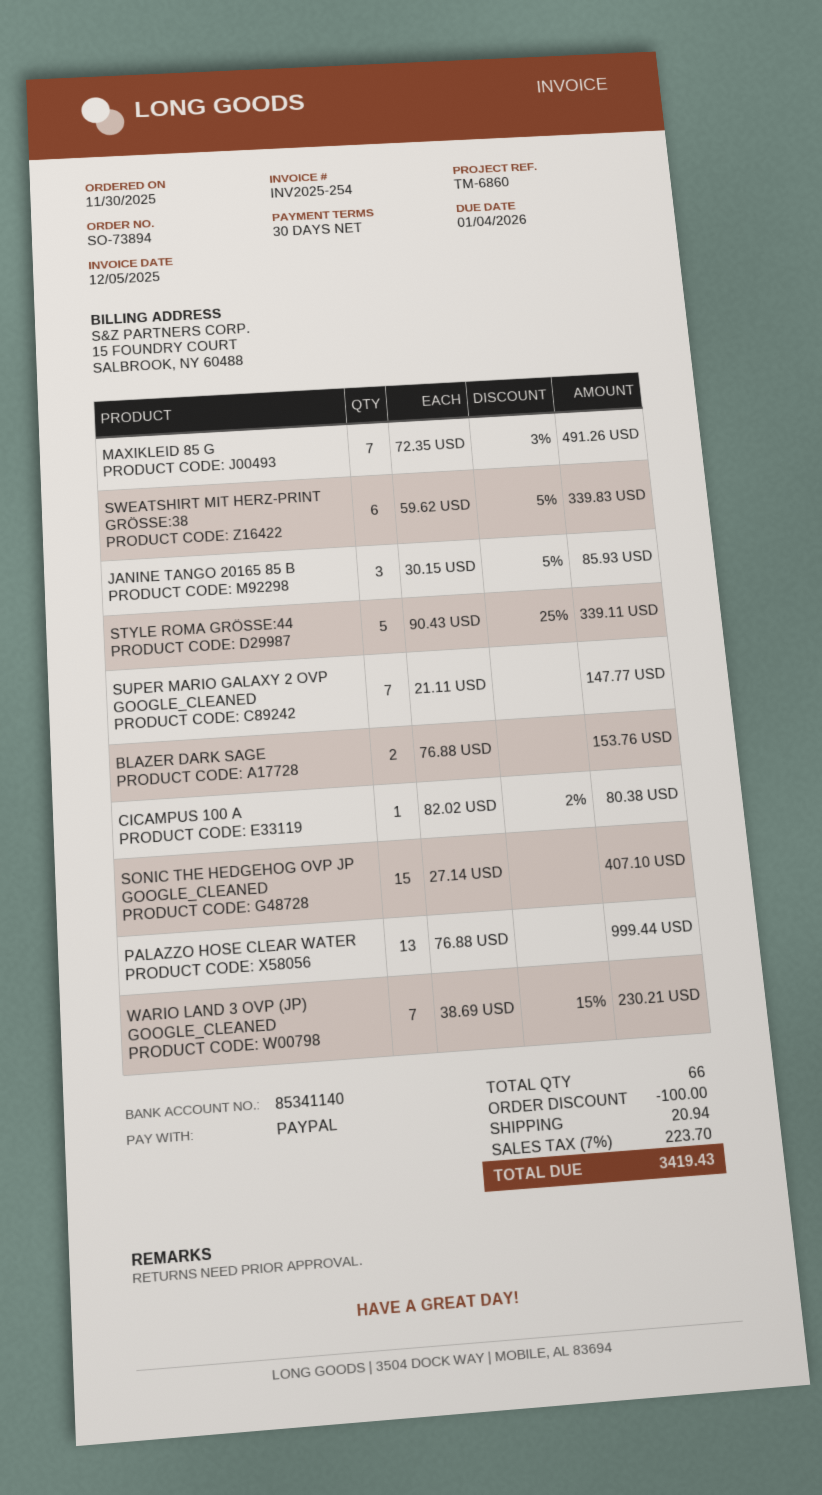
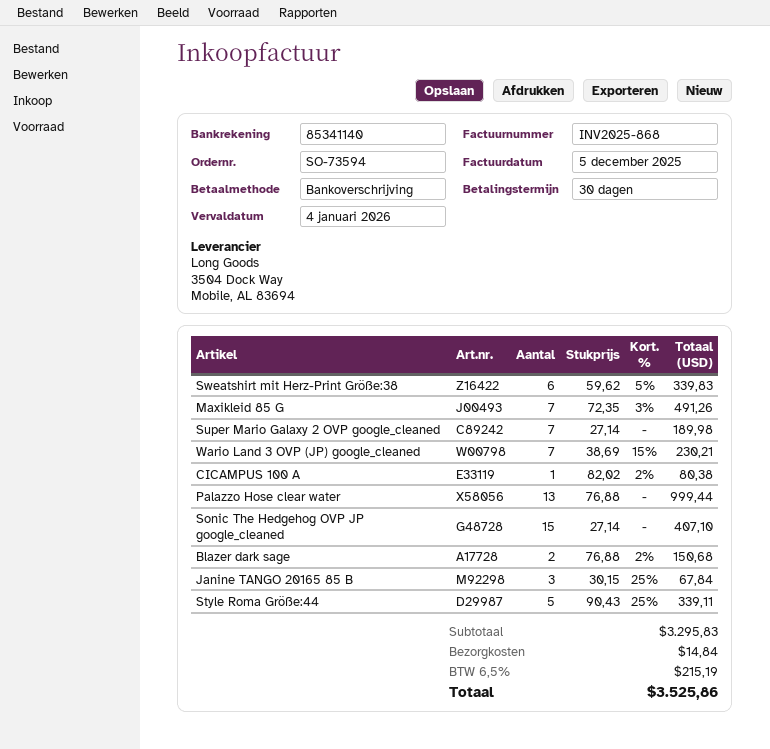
order number: SO-73894 -> SO-73594
invoice number: INV2025-254 -> INV2025-868
payment method: PayPal -> bank transfer
JANINE TANGO 20165 85 B: 3 x 30.15 - 5% = 85.93 -> 3 x 30.15 - 25% = 67.84
SUPER MARIO GALAXY 2 OVP GOOGLE_CLEANED: 7 x 21.11 = 147.77 -> 7 x 27.14 = 189.98
BLAZER DARK SAGE: 2 x 76.88 = 153.76 -> 2 x 76.88 - 2% = 150.68
discount: 100.00 -> none
shipping: 20.94 -> 14.84
tax: 7% = 223.70 -> 6.5% = 215.19
total: 3419.43 -> 3525.86

